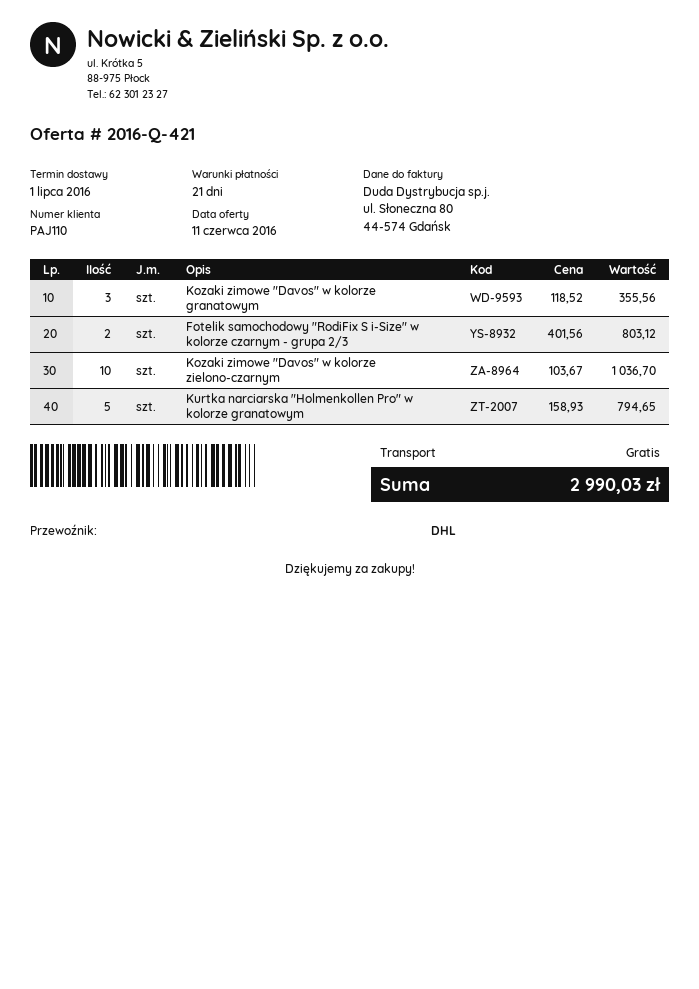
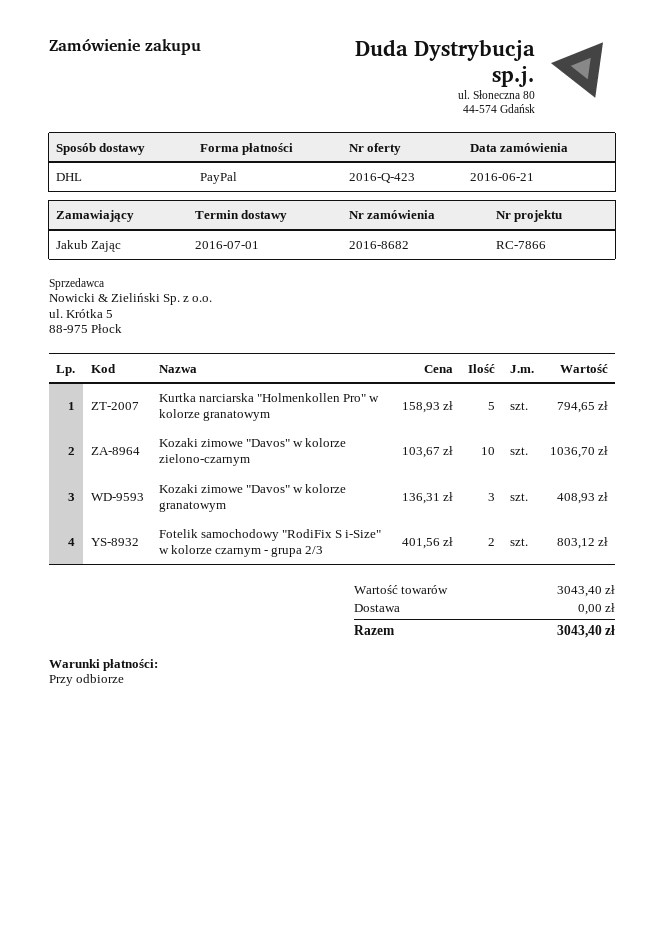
quote number: 2016-Q-421 -> 2016-Q-423
payment terms: 21 days -> on receipt
Kozaki zimowe "Davos" w kolorze granatowym: 3 x 118.52 = 355.56 -> 3 x 136.31 = 408.93
total: 2990.03 -> 3043.40

